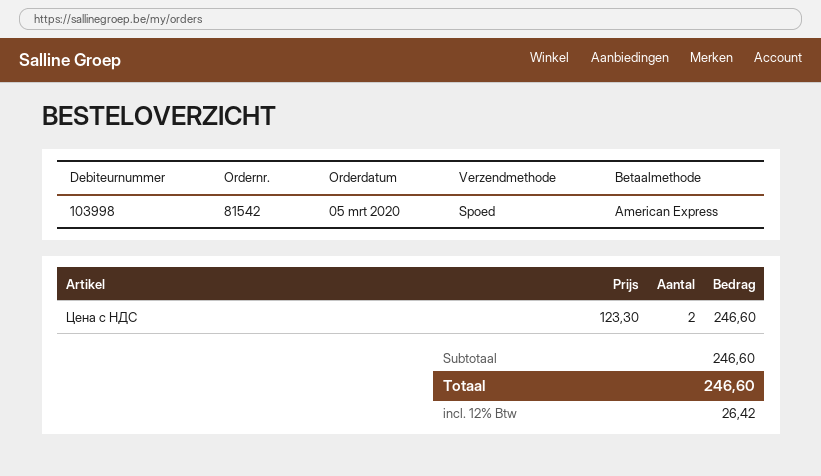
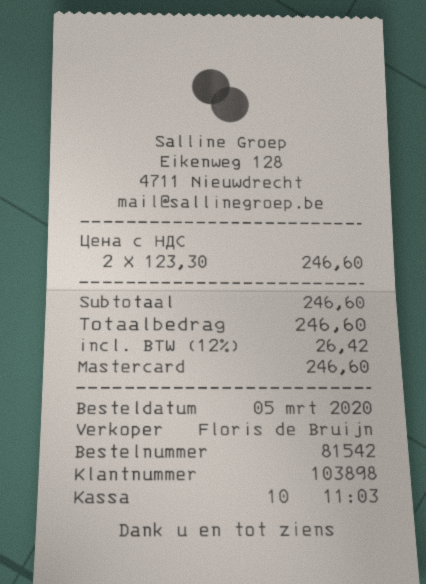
customer number: 103998 -> 103898
payment method: American Express -> Mastercard

